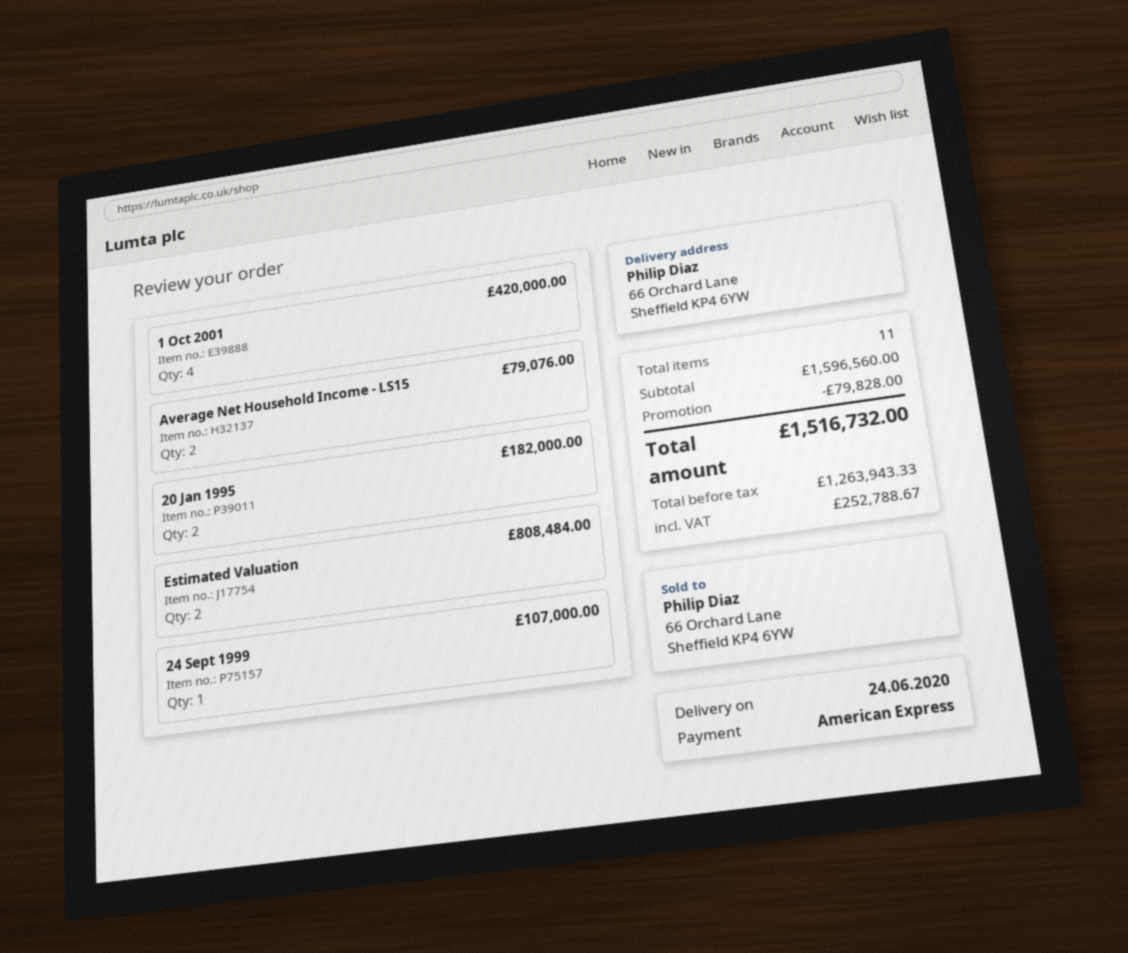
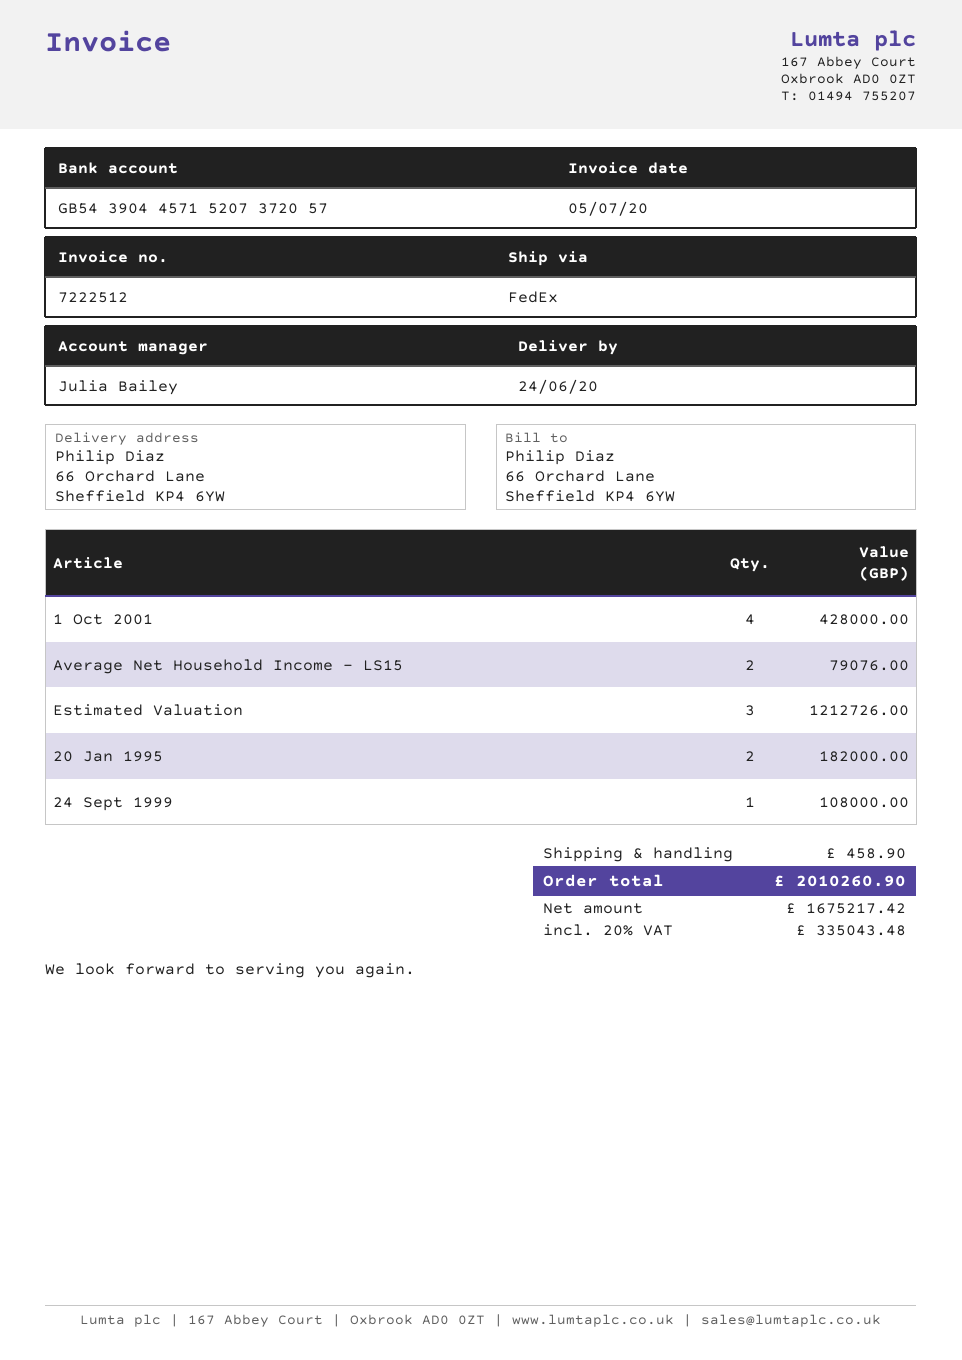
1 Oct 2001: 4 for 420000.00 -> 4 for 428000.00
Estimated Valuation: 2 for 808484.00 -> 3 for 1212726.00
24 Sept 1999: 1 for 107000.00 -> 1 for 108000.00
discount: 79828.00 -> none
shipping: none -> 458.90
net: 1263943.33 -> 1675217.42
tax: 252788.67 -> 335043.48
total: 1516732.00 -> 2010260.90

